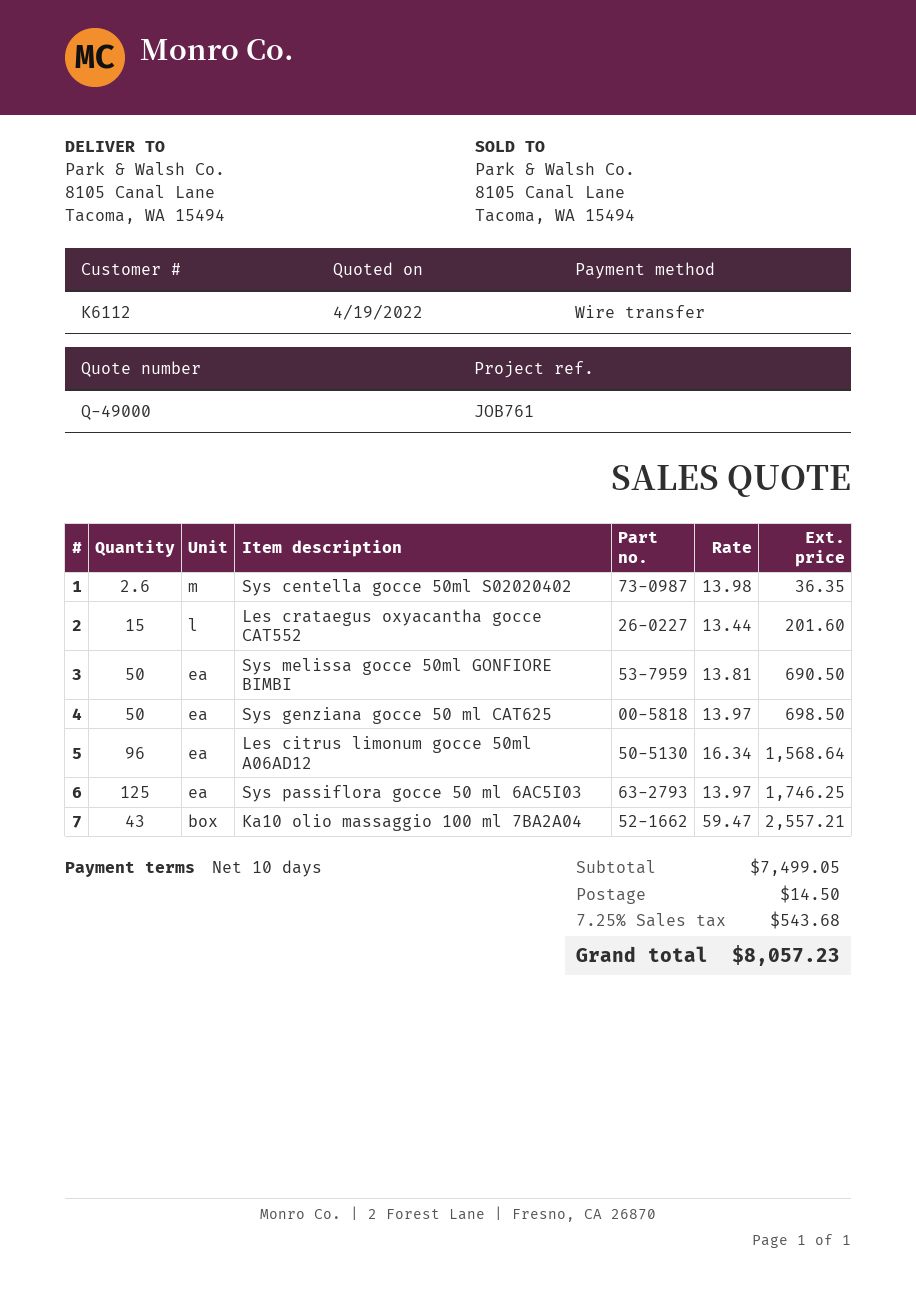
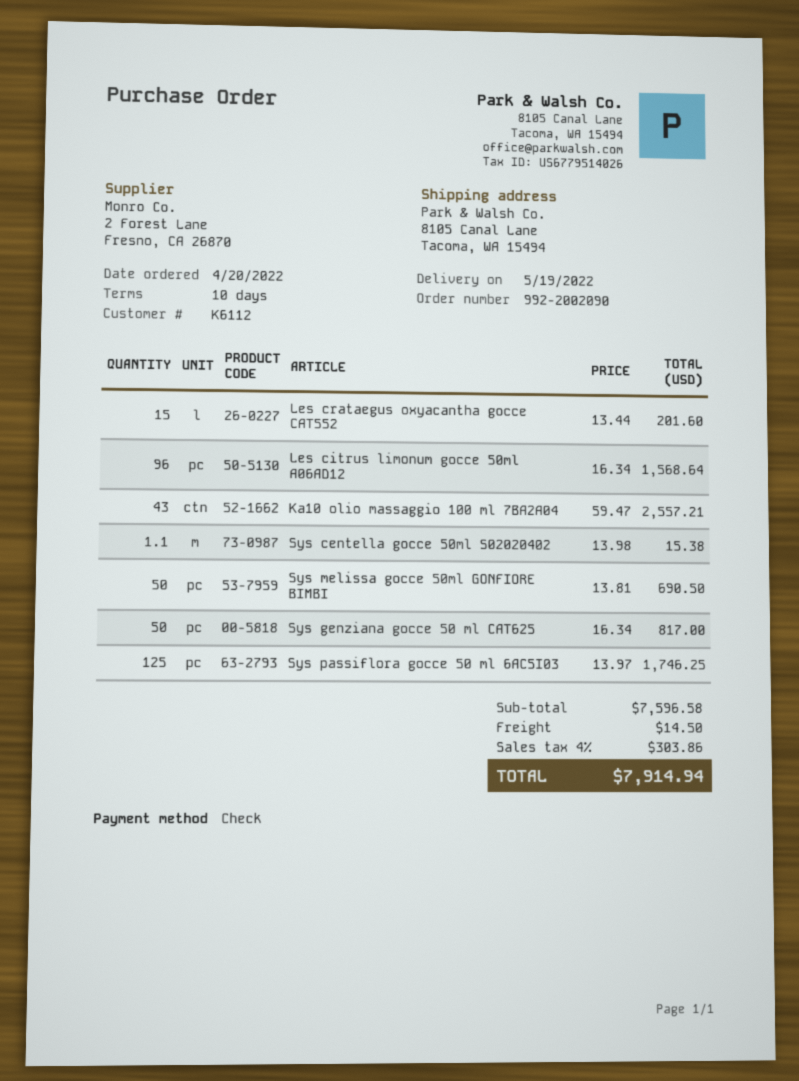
payment method: bank transfer -> cheque
Sys centella gocce 50ml S02020402: 2.6 x 13.98 = 36.35 -> 1.1 x 13.98 = 15.38
Sys genziana gocce 50 ml CAT625: 50 x 13.97 = 698.50 -> 50 x 16.34 = 817.00
subtotal: 7499.05 -> 7596.58
tax: 7.25% = 543.68 -> 4% = 303.86
total: 8057.23 -> 7914.94

